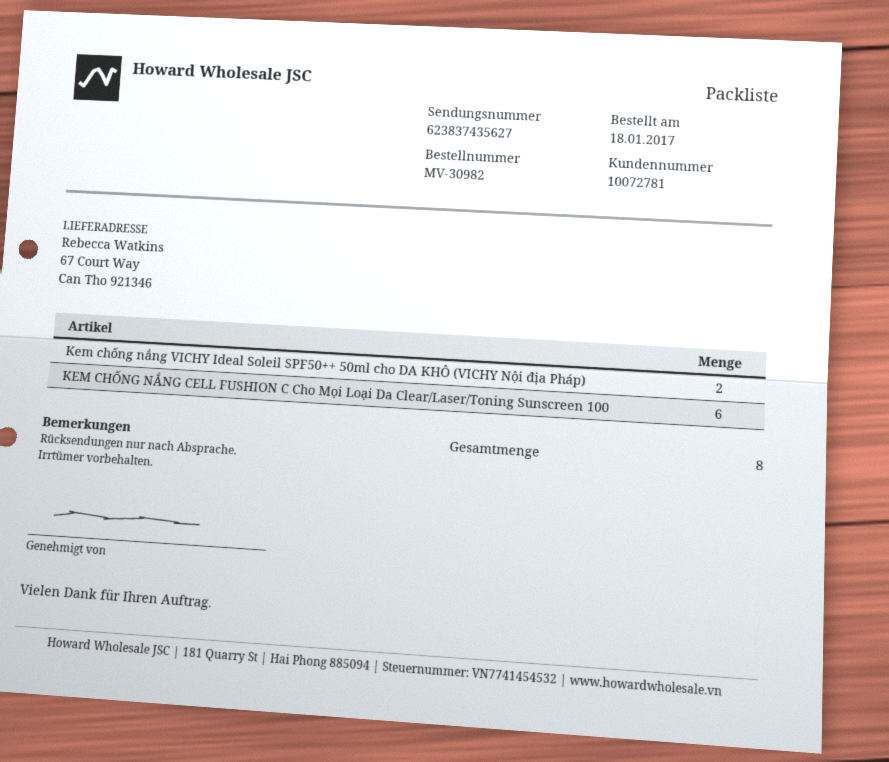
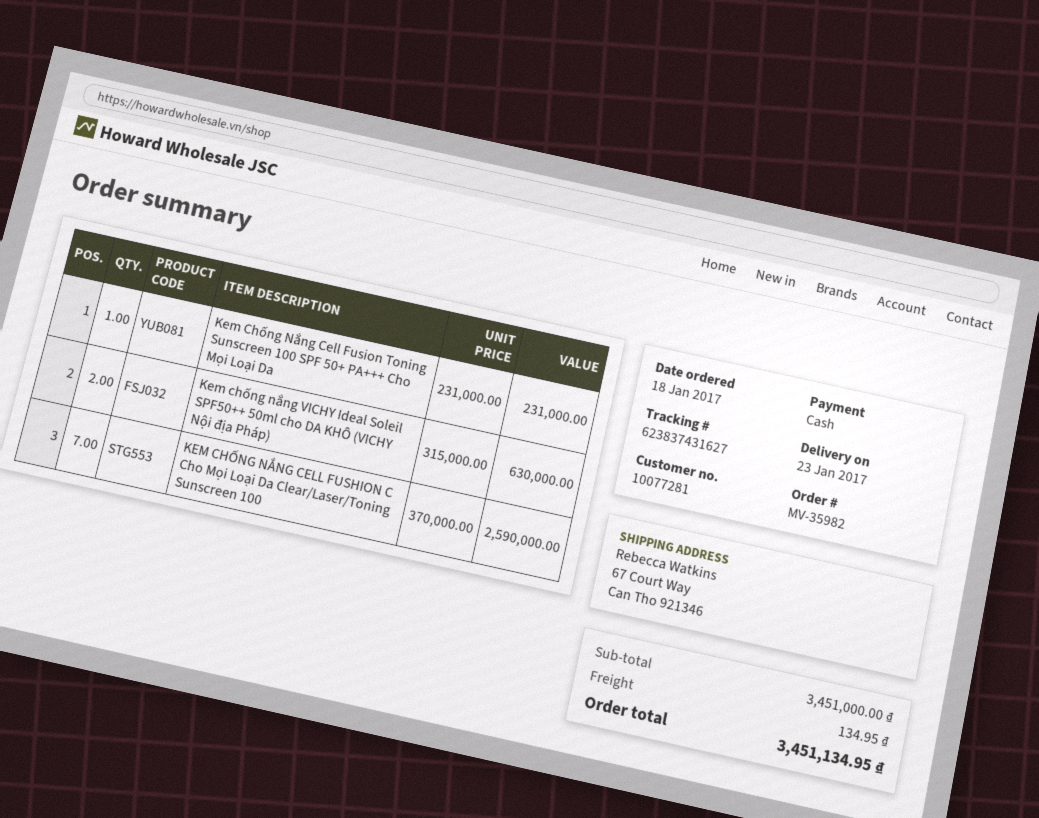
order number: MV-30982 -> MV-35982
customer number: 10072781 -> 10077281
tracking number: 623837435627 -> 623837431627
KEM CHỐNG NẮNG CELL FUSHION C Cho Mọi Loại Da Clear/Laser/Toning Sunscreen 100: 6 -> 7
Kem Chống Nắng Cell Fusion Toning Sunscreen 100 SPF 50+ PA+++ Cho Mọi Loại Da: none -> 1

